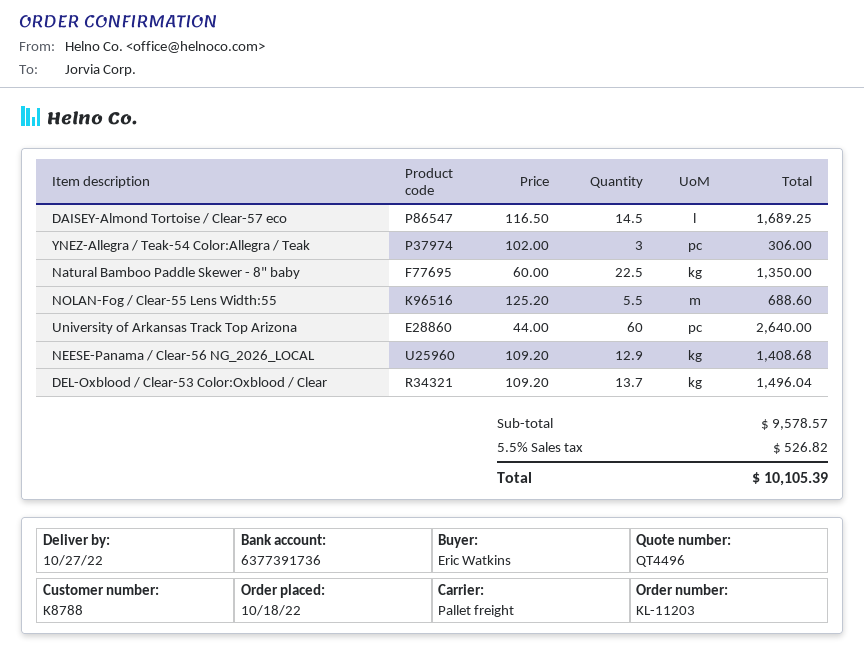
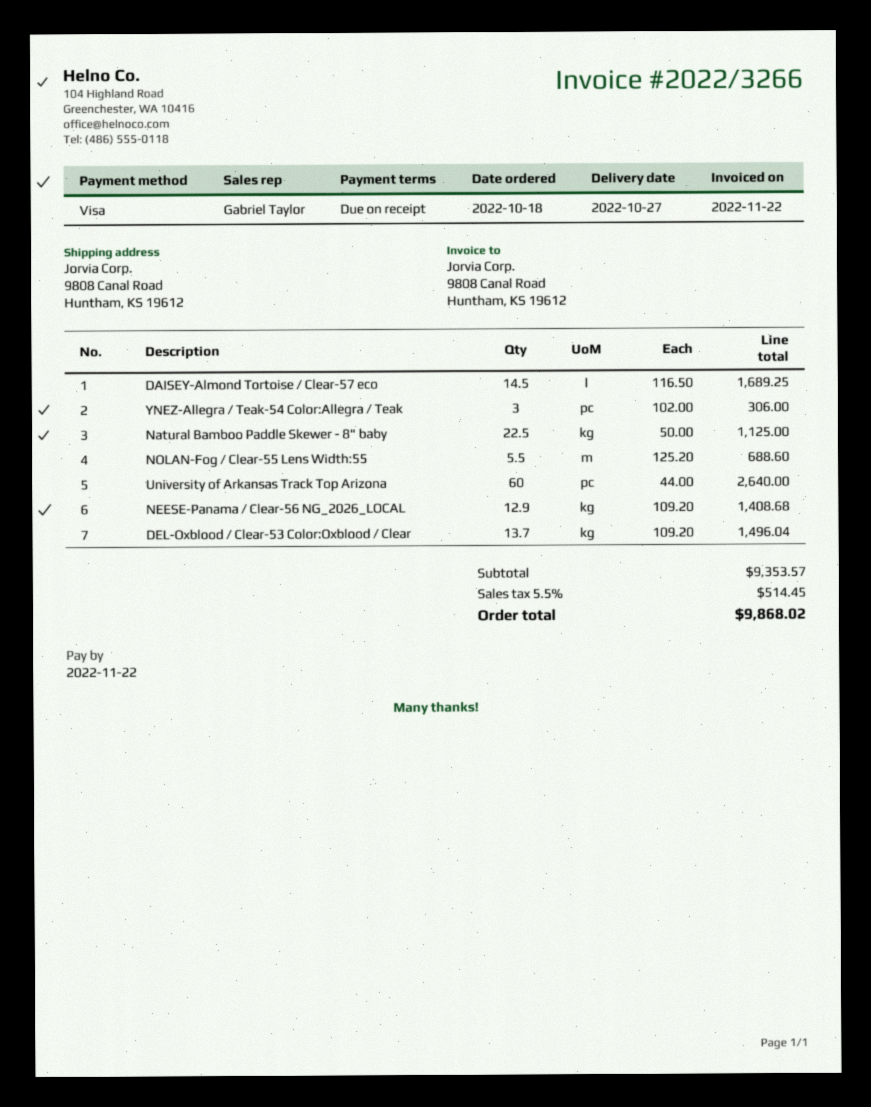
Natural Bamboo Paddle Skewer - 8" baby: 22.5 x 60.00 = 1350.00 -> 22.5 x 50.00 = 1125.00
subtotal: 9578.57 -> 9353.57
tax: 5.5% = 526.82 -> 5.5% = 514.45
total: 10105.39 -> 9868.02

